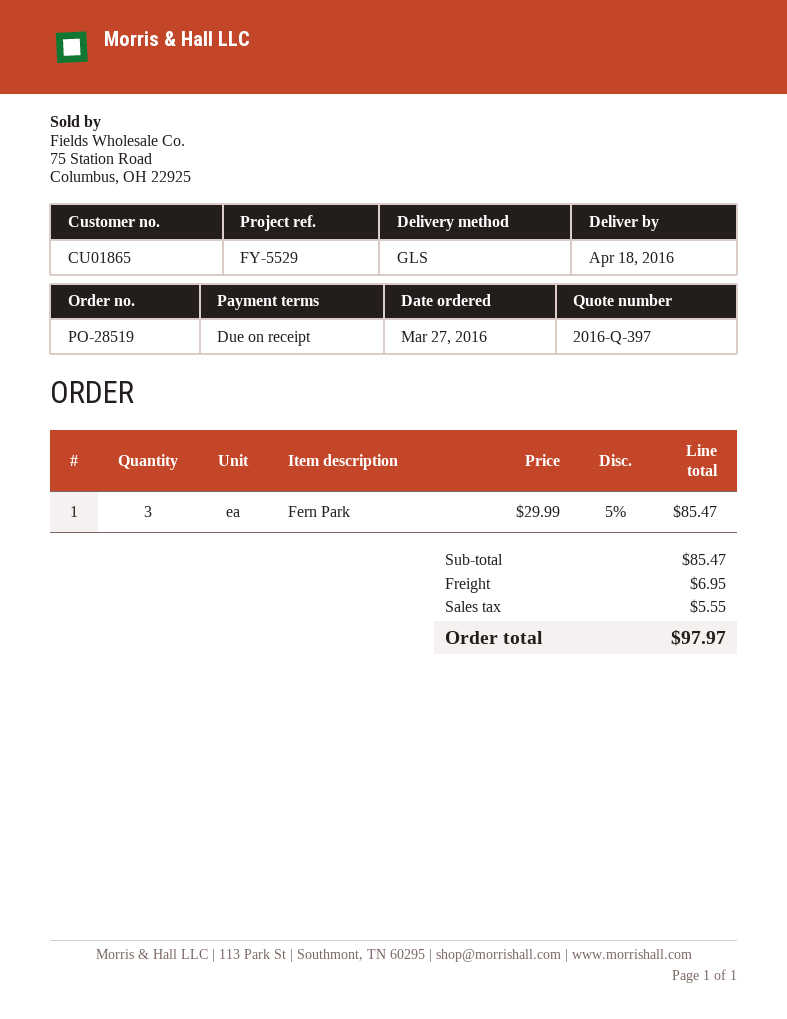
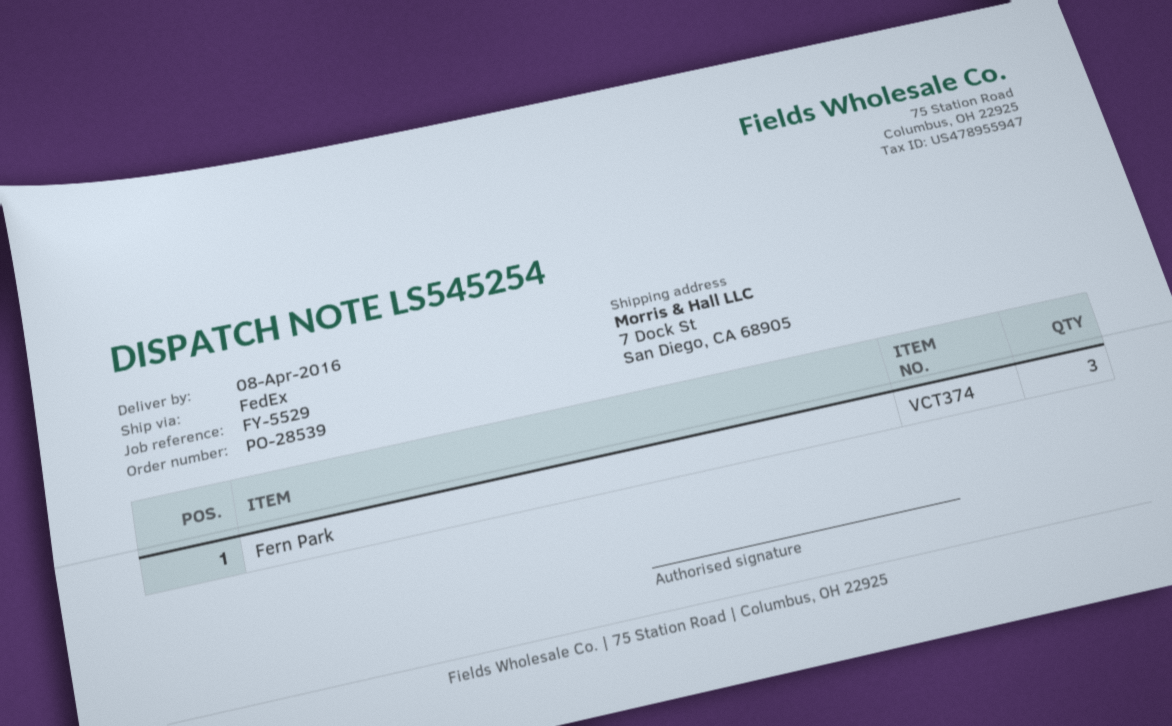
order number: PO-28519 -> PO-28539
delivery date: 2016-04-18 -> 2016-04-08
shipping method: GLS -> FedEx

